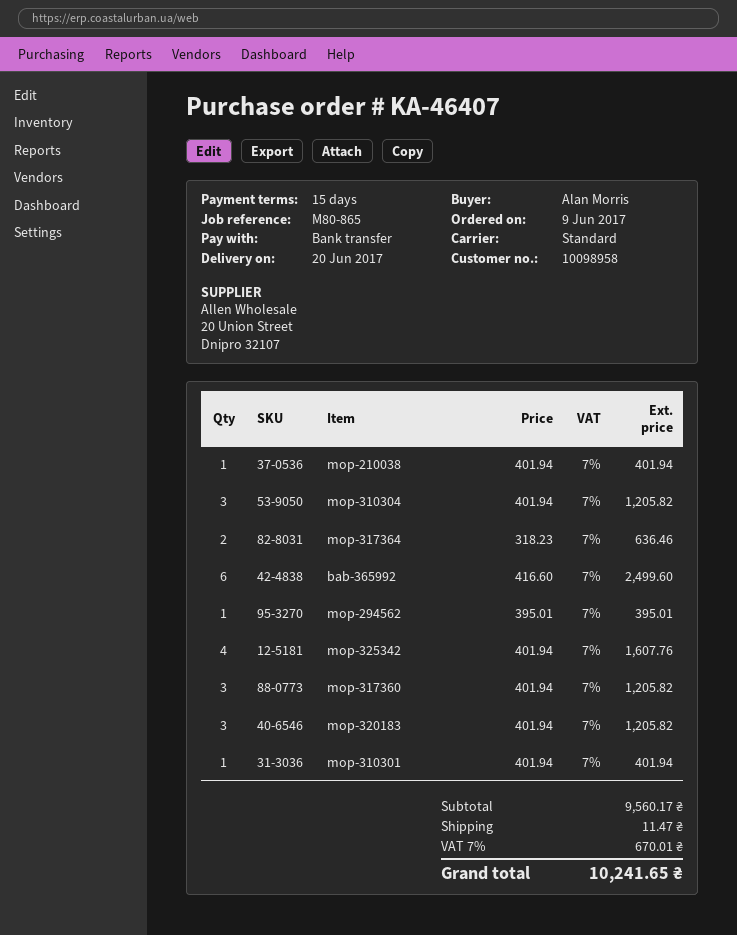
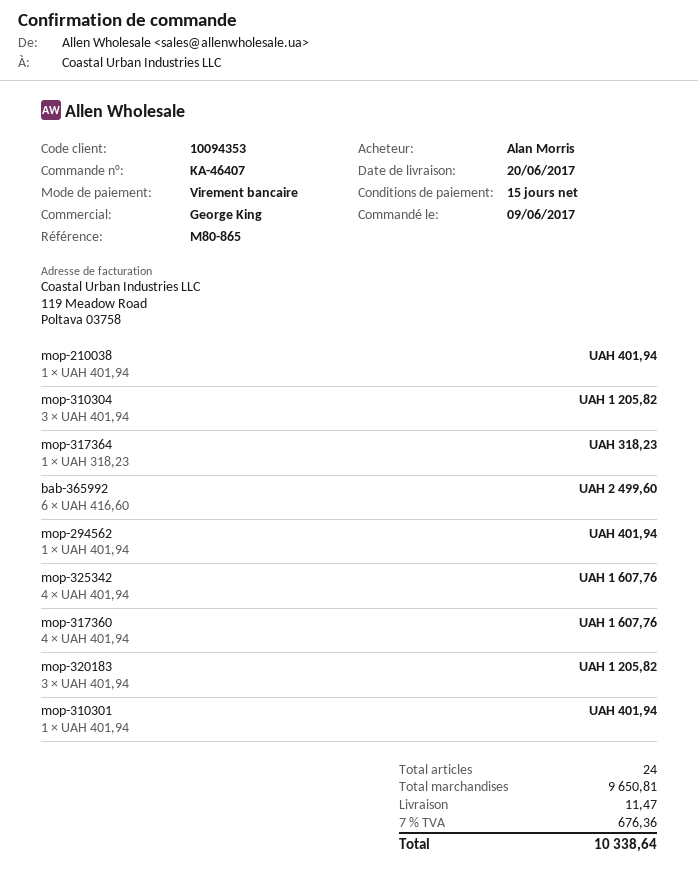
customer number: 10098958 -> 10094353
mop-317364: 2 x 318.23 = 636.46 -> 1 x 318.23 = 318.23
mop-294562: 1 x 395.01 = 395.01 -> 1 x 401.94 = 401.94
mop-317360: 3 x 401.94 = 1205.82 -> 4 x 401.94 = 1607.76
subtotal: 9560.17 -> 9650.81
tax: 7% = 670.01 -> 7% = 676.36
total: 10241.65 -> 10338.64

